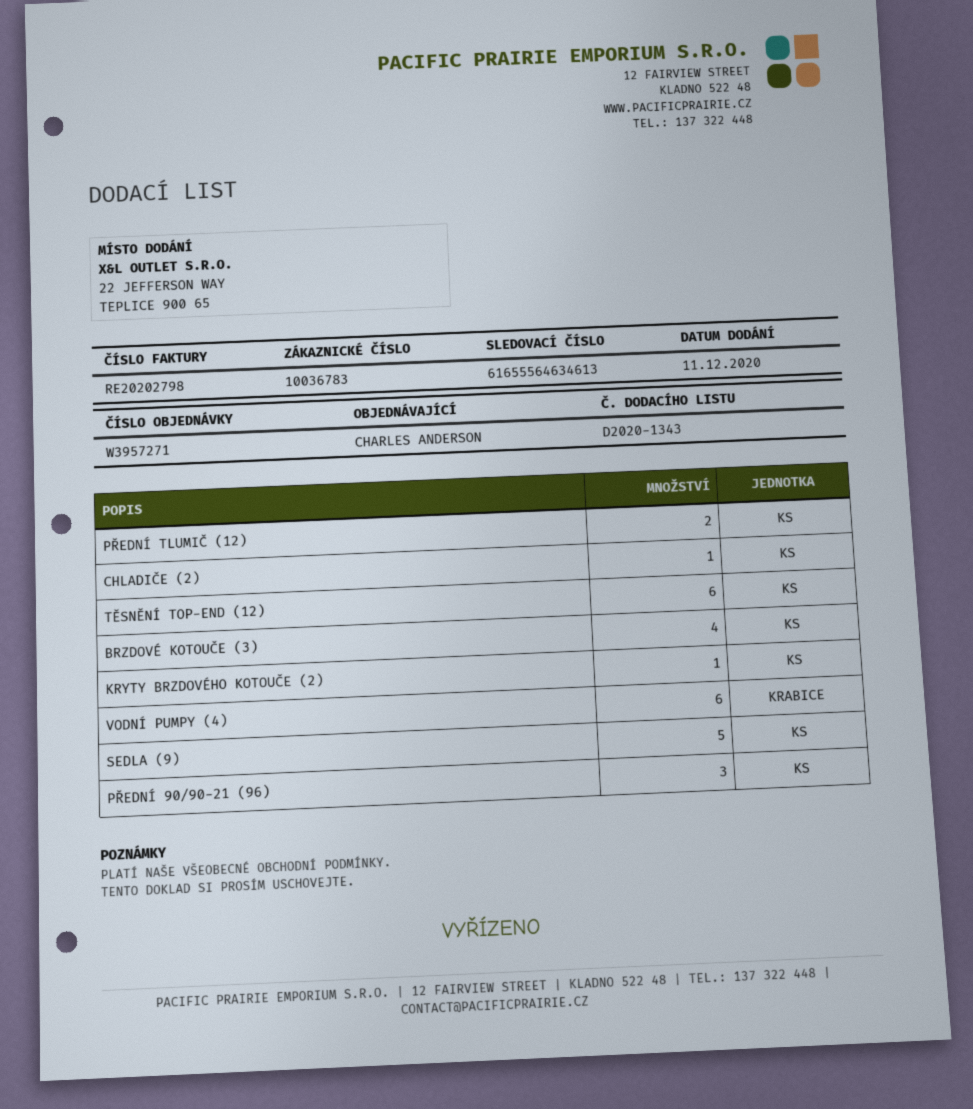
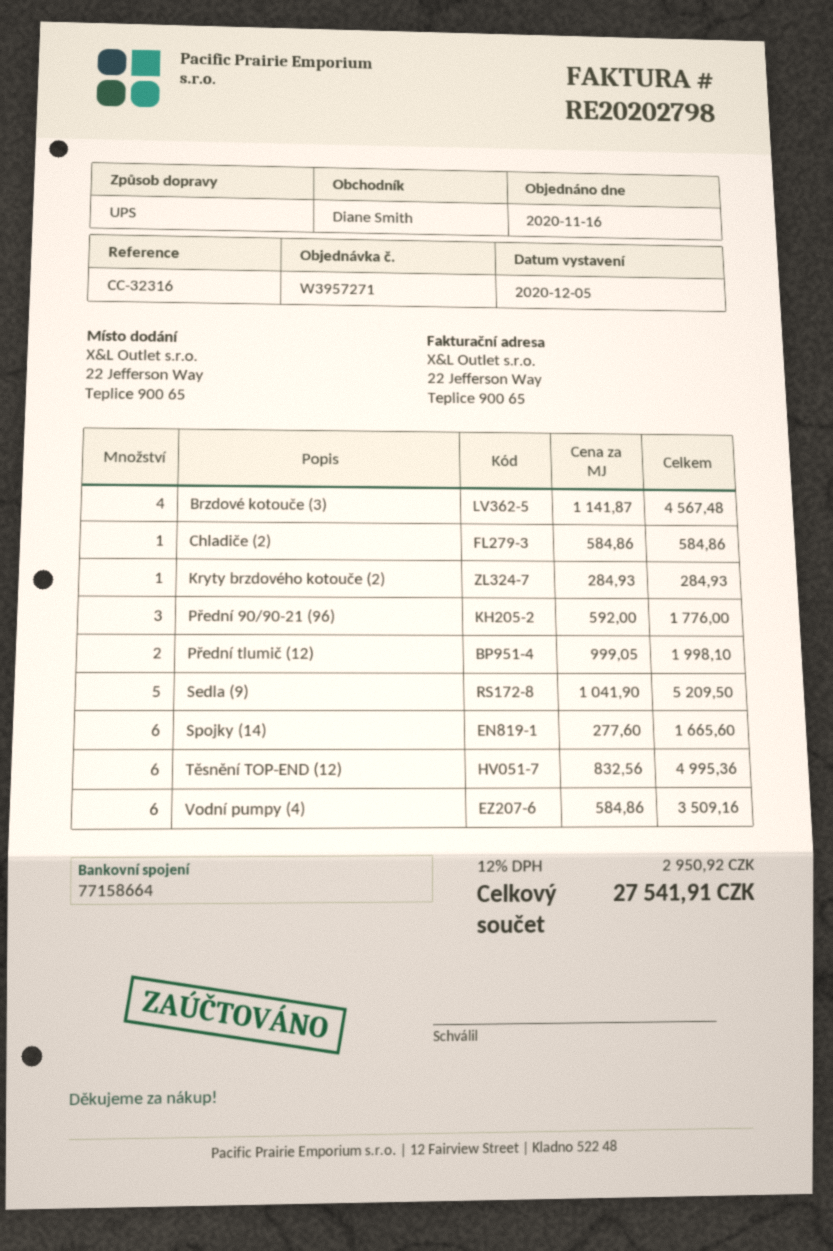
Spojky (14): none -> 6

